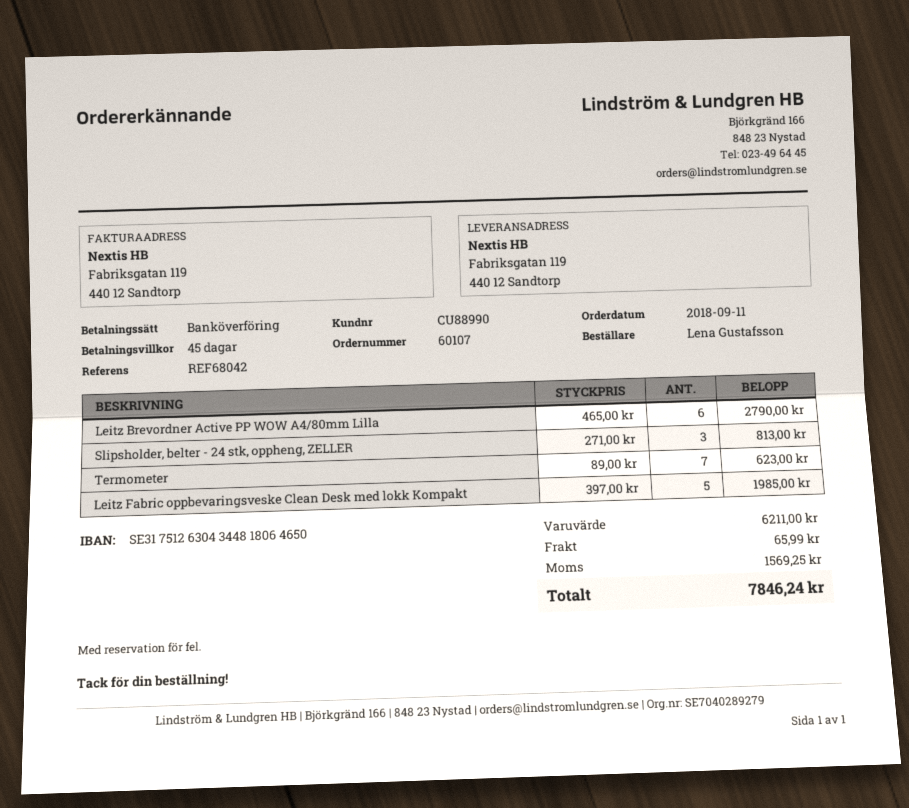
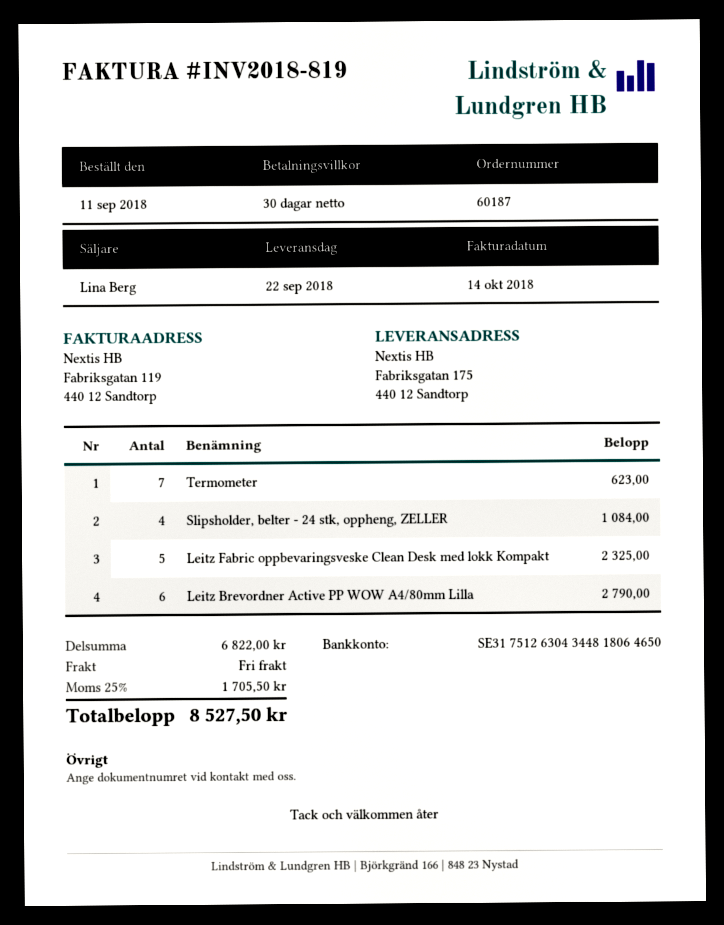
order number: 60107 -> 60187
payment terms: 45 days -> 30 days
ship to: Fabriksgatan 119, 440 12 Sandtorp -> Fabriksgatan 175, 440 12 Sandtorp
Slipsholder, belter - 24 stk, oppheng, ZELLER: 3 for 813.00 -> 4 for 1084.00
Leitz Fabric oppbevaringsveske Clean Desk med lokk Kompakt: 5 for 1985.00 -> 5 for 2325.00
subtotal: 6211.00 -> 6822.00
shipping: 65.99 -> 0.00
tax: 1569.25 -> 1705.50
total: 7846.24 -> 8527.50

